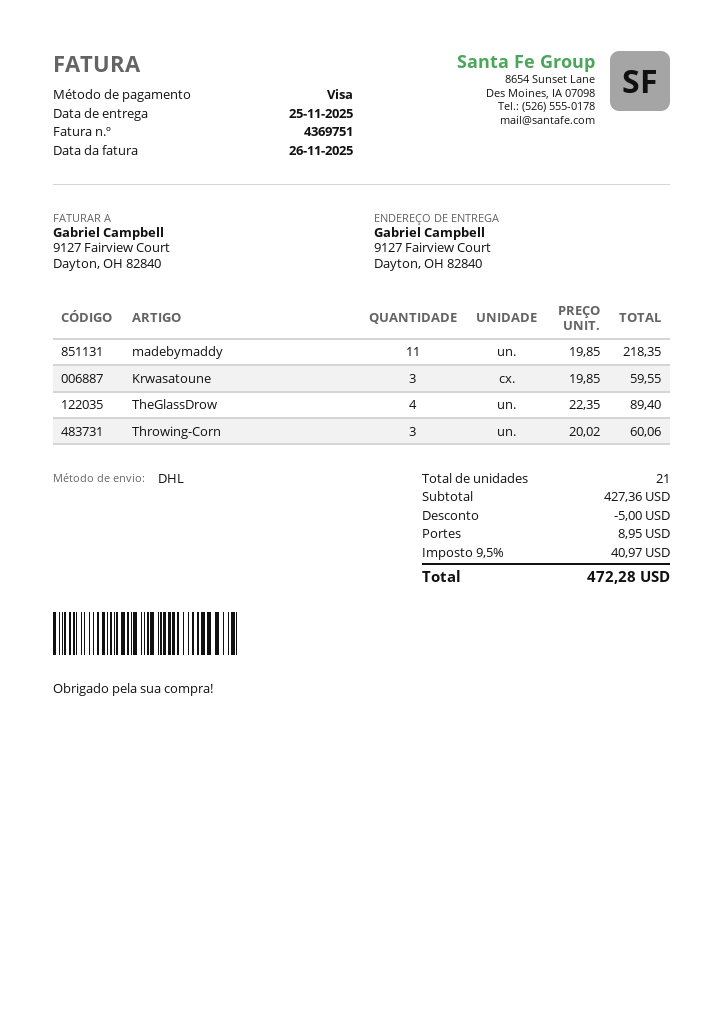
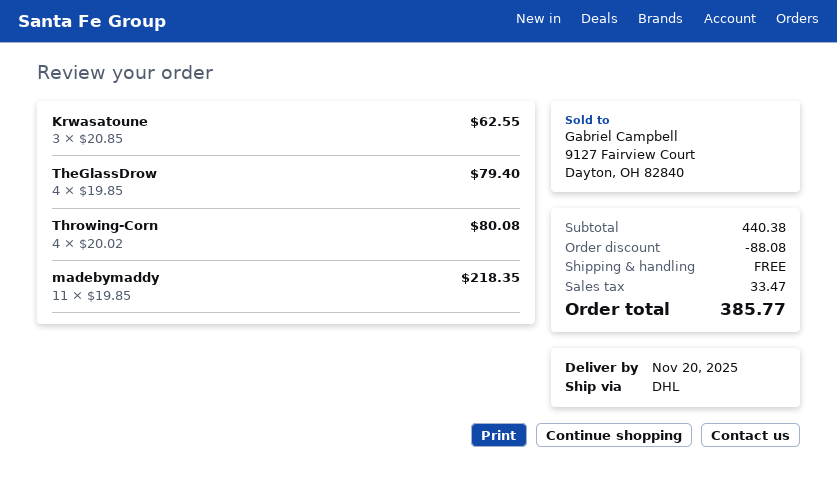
delivery date: 2025-11-25 -> 2025-11-20
Krwasatoune: 3 x 19.85 = 59.55 -> 3 x 20.85 = 62.55
TheGlassDrow: 4 x 22.35 = 89.40 -> 4 x 19.85 = 79.40
Throwing-Corn: 3 x 20.02 = 60.06 -> 4 x 20.02 = 80.08
subtotal: 427.36 -> 440.38
discount: 5.00 -> 88.08
shipping: 8.95 -> 0.00
tax: 40.97 -> 33.47
total: 472.28 -> 385.77

